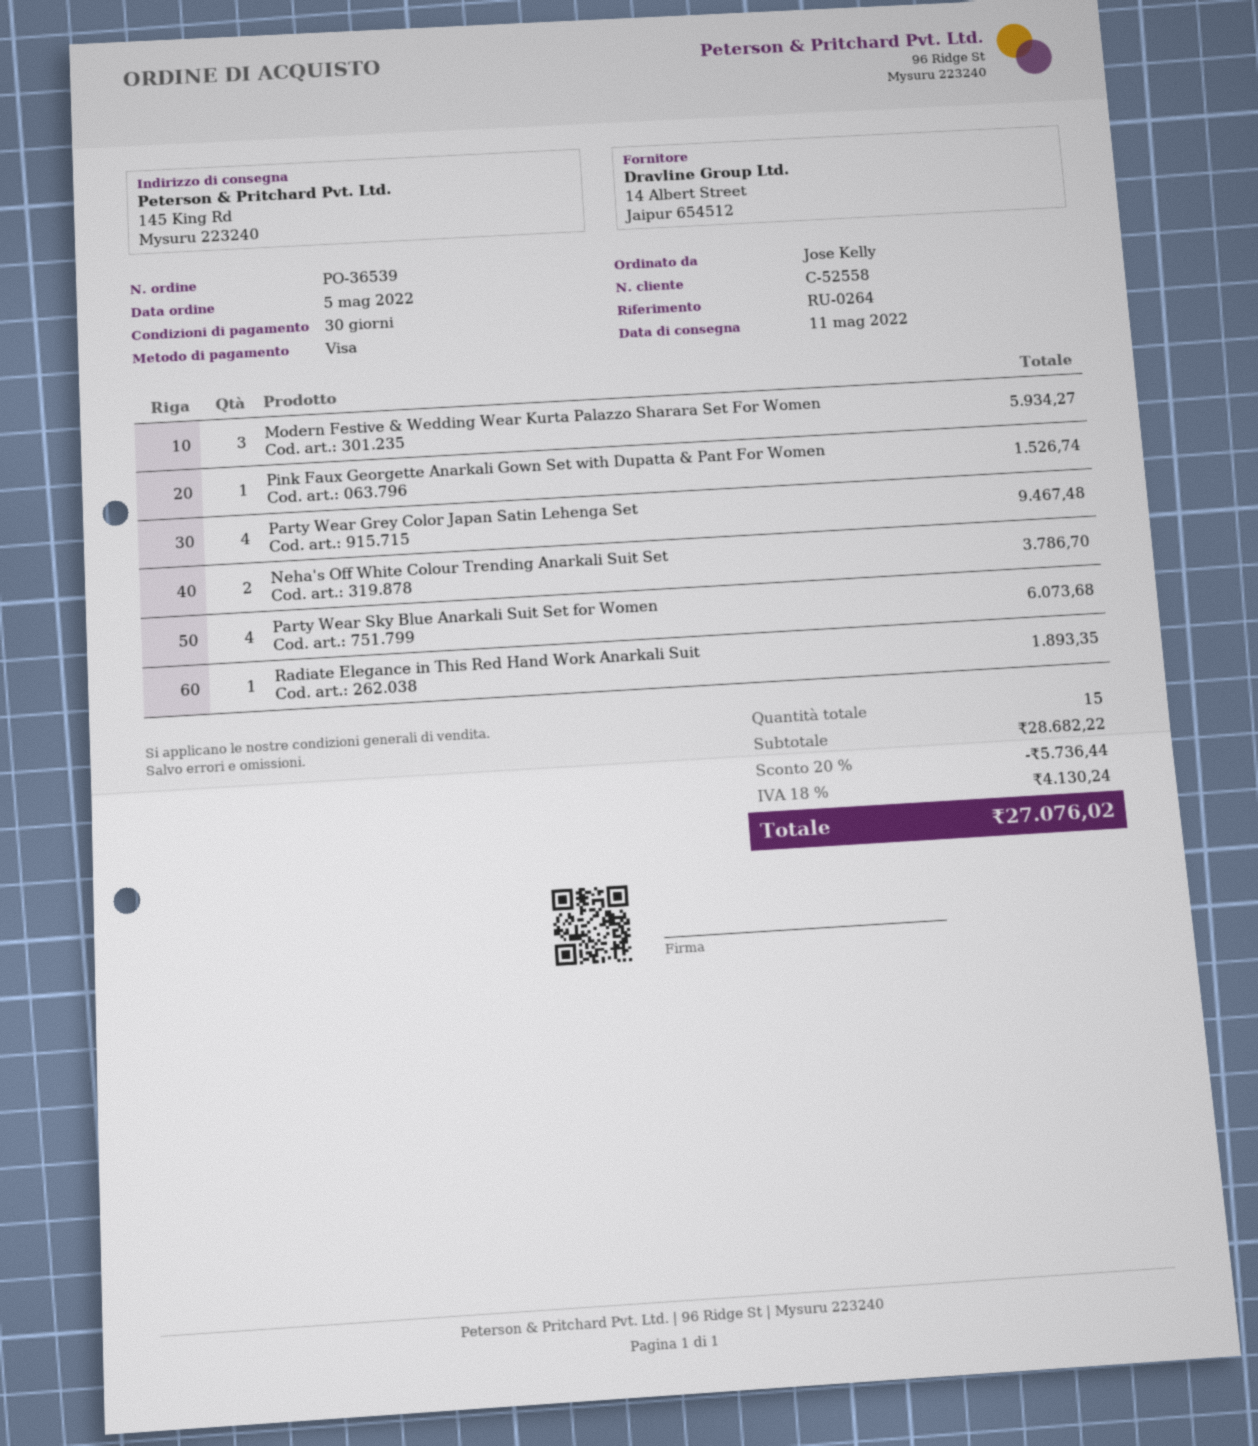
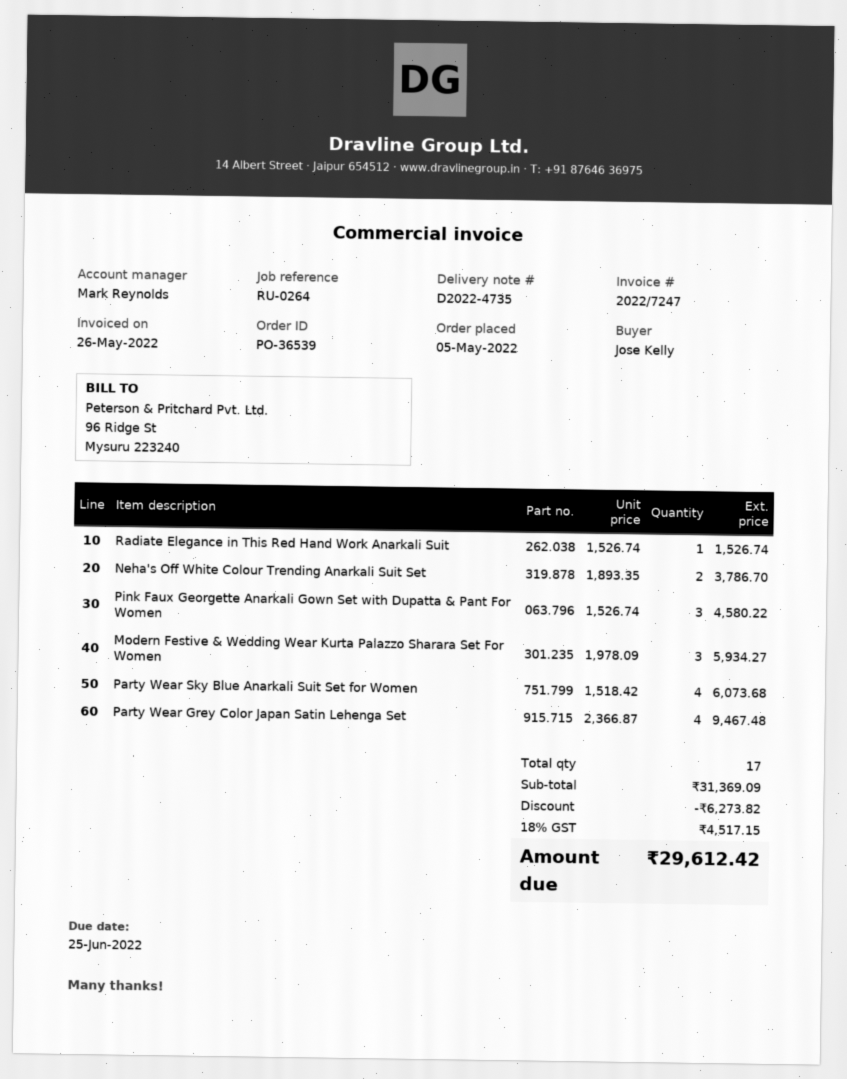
Pink Faux Georgette Anarkali Gown Set with Dupatta & Pant For Women: 1 for 1526.74 -> 3 for 4580.22
Radiate Elegance in This Red Hand Work Anarkali Suit: 1 for 1893.35 -> 1 for 1526.74
total quantity: 15 -> 17
subtotal: 28682.22 -> 31369.09
discount: 5736.44 -> 6273.82
tax: 18% = 4130.24 -> 18% = 4517.15
total: 27076.02 -> 29612.42

